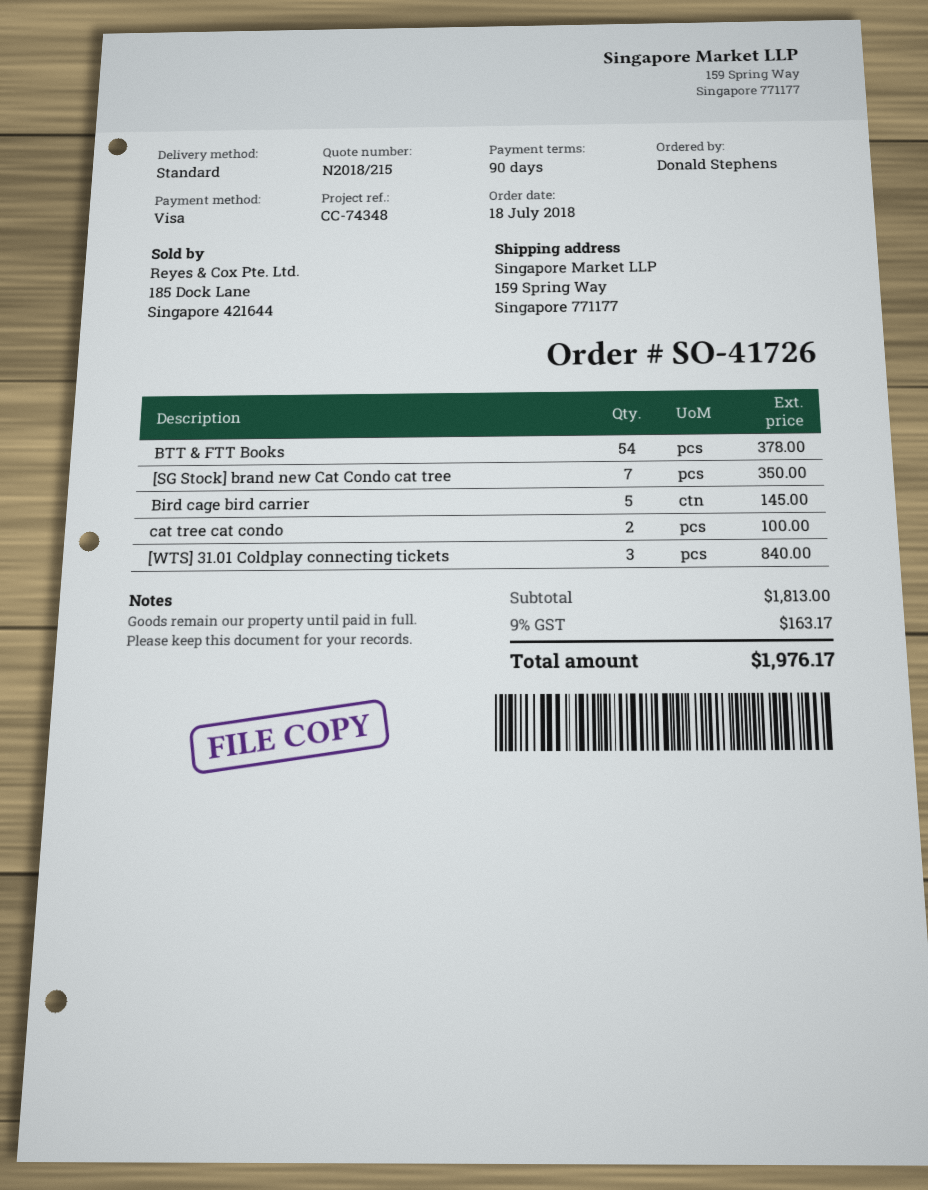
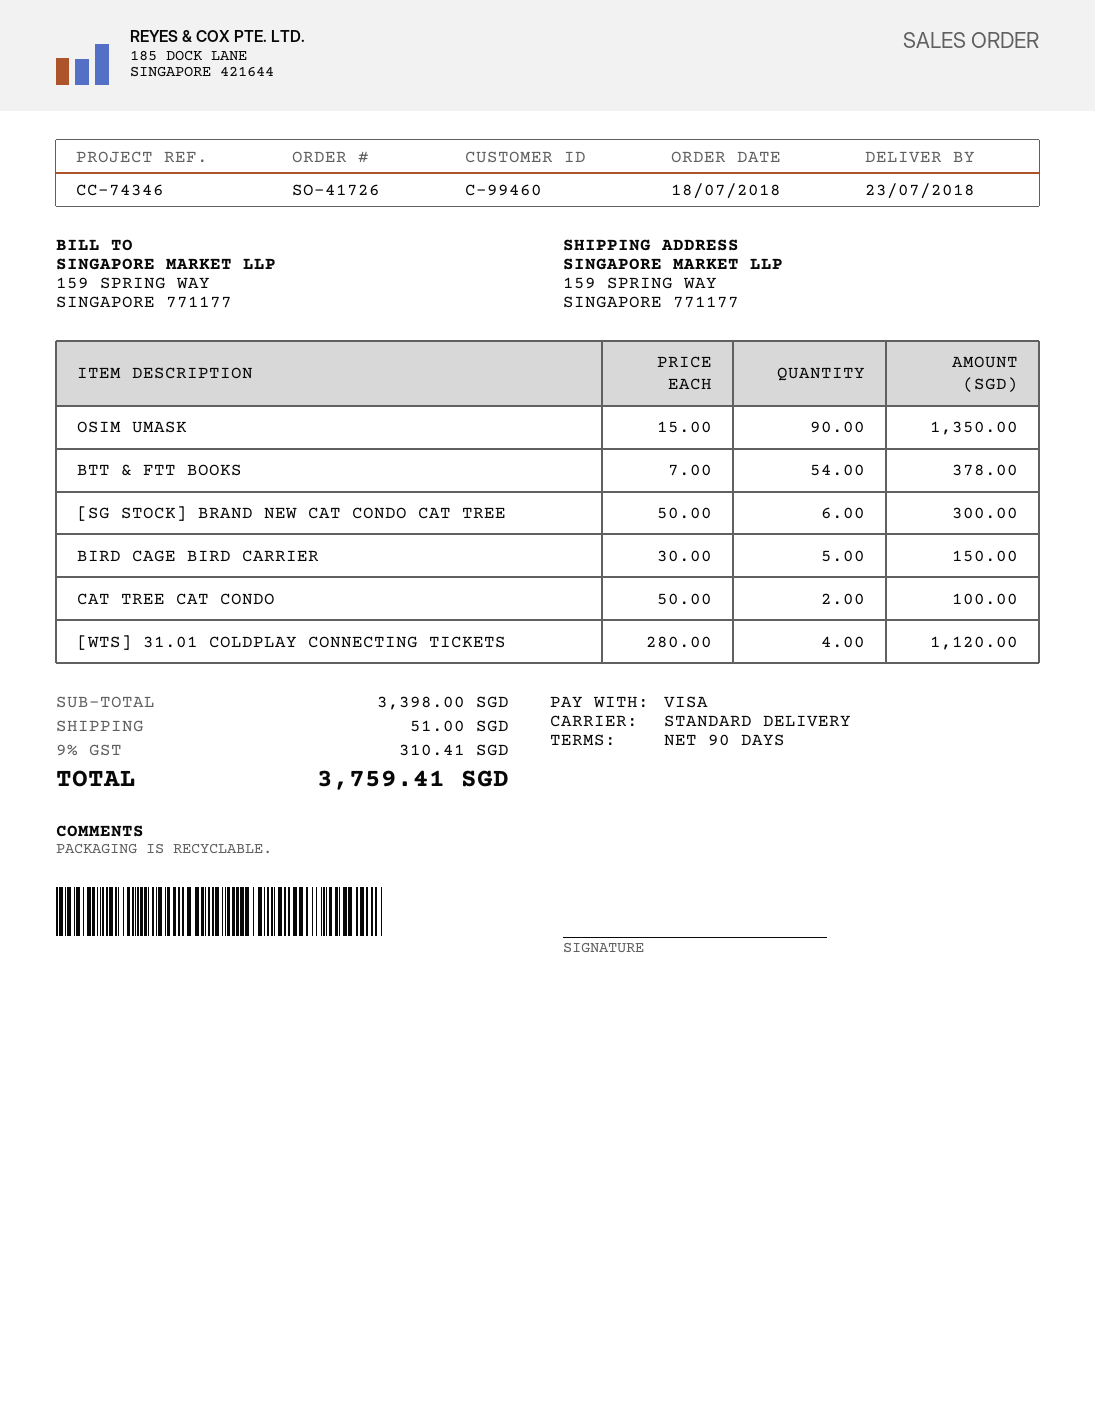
reference: CC-74348 -> CC-74346
[SG Stock] brand new Cat Condo cat tree: 7 for 350.00 -> 6 for 300.00
Bird cage bird carrier: 5 for 145.00 -> 5 for 150.00
[WTS] 31.01 Coldplay connecting tickets: 3 for 840.00 -> 4 for 1120.00
OSIM UMASK: none -> 90 for 1350.00
subtotal: 1813.00 -> 3398.00
shipping: none -> 51.00
tax: 9% = 163.17 -> 9% = 310.41
total: 1976.17 -> 3759.41

